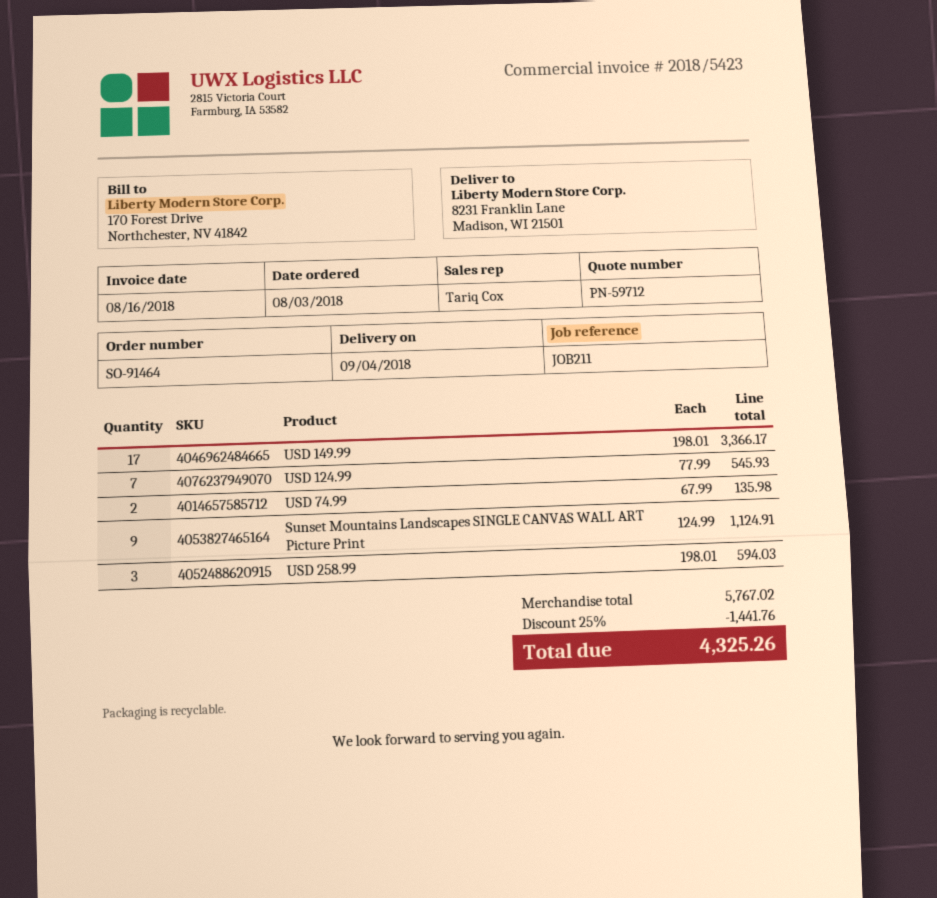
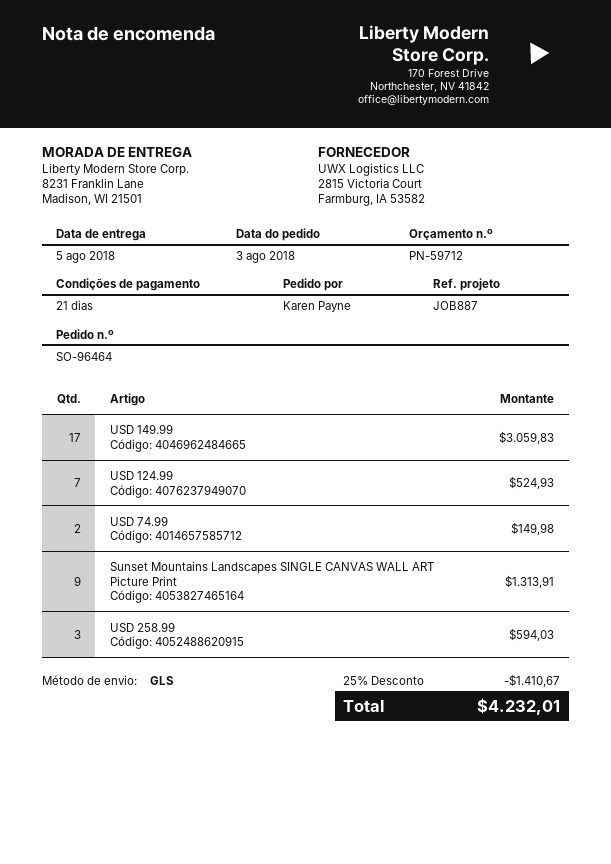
order number: SO-91464 -> SO-96464
delivery date: 2018-09-04 -> 2018-08-05
reference: JOB211 -> JOB887
USD 149.99: 17 for 3366.17 -> 17 for 3059.83
USD 124.99: 7 for 545.93 -> 7 for 524.93
USD 74.99: 2 for 135.98 -> 2 for 149.98
Sunset Mountains Landscapes SINGLE CANVAS WALL ART Picture Print: 9 for 1124.91 -> 9 for 1313.91
discount: 25% = 1441.76 -> 25% = 1410.67
total: 4325.26 -> 4232.01

